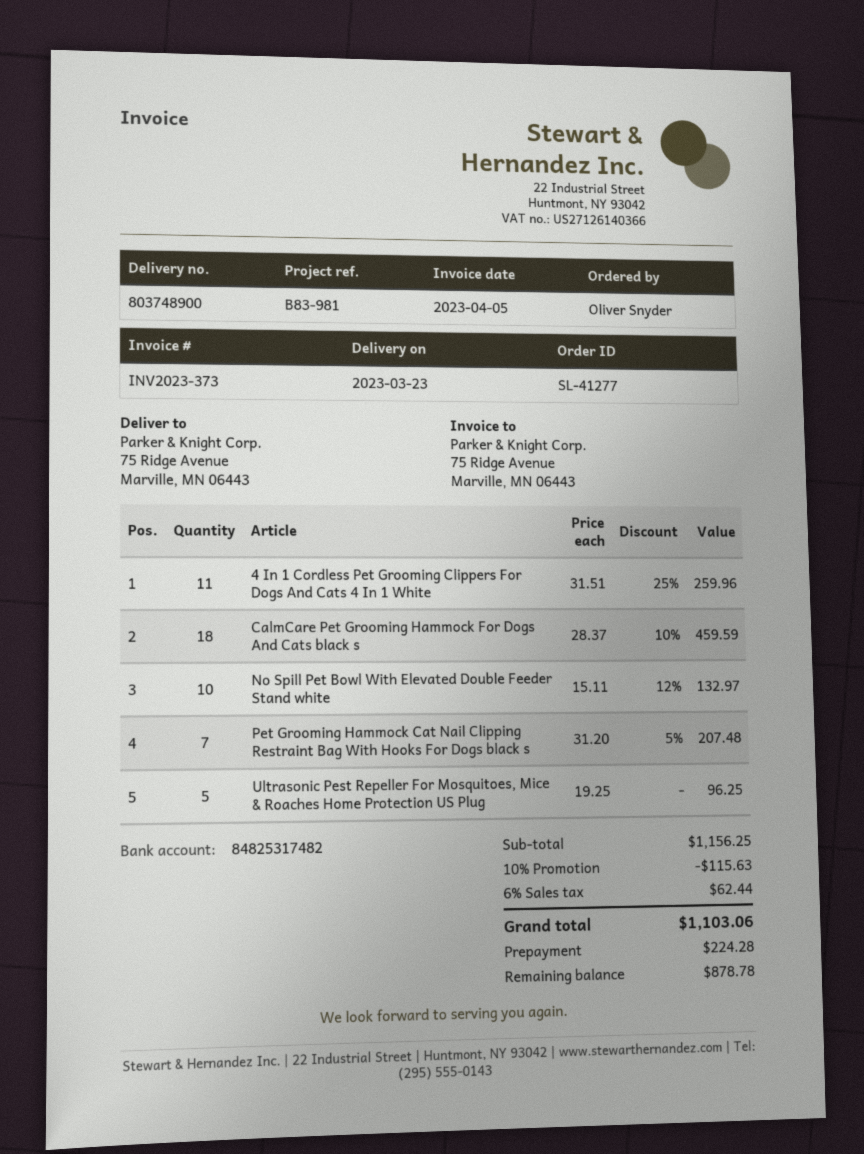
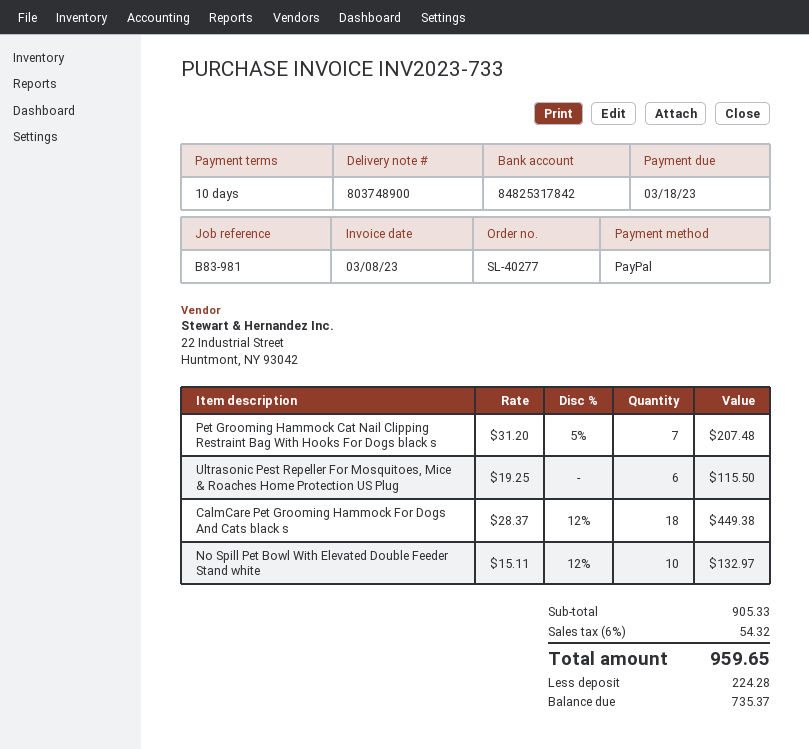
order number: SL-41277 -> SL-40277
invoice number: INV2023-373 -> INV2023-733
invoice date: 2023-04-05 -> 2023-03-08
bank account: 84825317482 -> 84825317842
4 In 1 Cordless Pet Grooming Clippers For Dogs And Cats 4 In 1 White: 11 x 31.51 - 25% = 259.96 -> none
CalmCare Pet Grooming Hammock For Dogs And Cats black s: 18 x 28.37 - 10% = 459.59 -> 18 x 28.37 - 12% = 449.38
Ultrasonic Pest Repeller For Mosquitoes, Mice & Roaches Home Protection US Plug: 5 x 19.25 = 96.25 -> 6 x 19.25 = 115.50
subtotal: 1156.25 -> 905.33
discount: 10% = 115.63 -> none
tax: 6% = 62.44 -> 6% = 54.32
total: 1103.06 -> 959.65
balance: 878.78 -> 735.37

